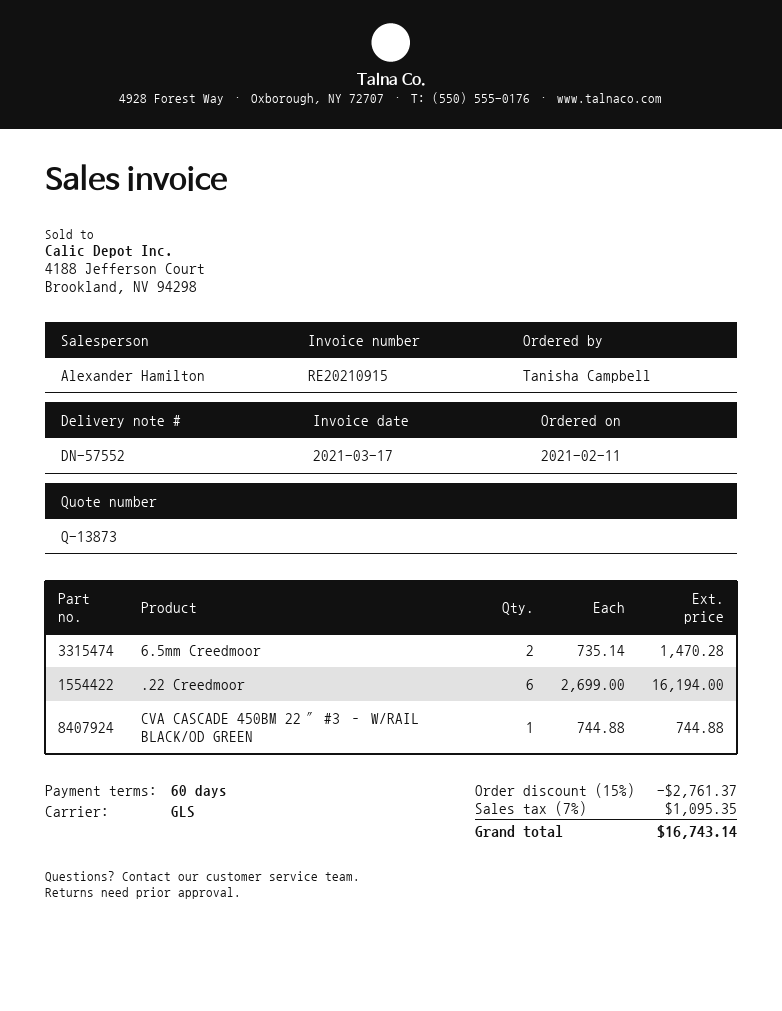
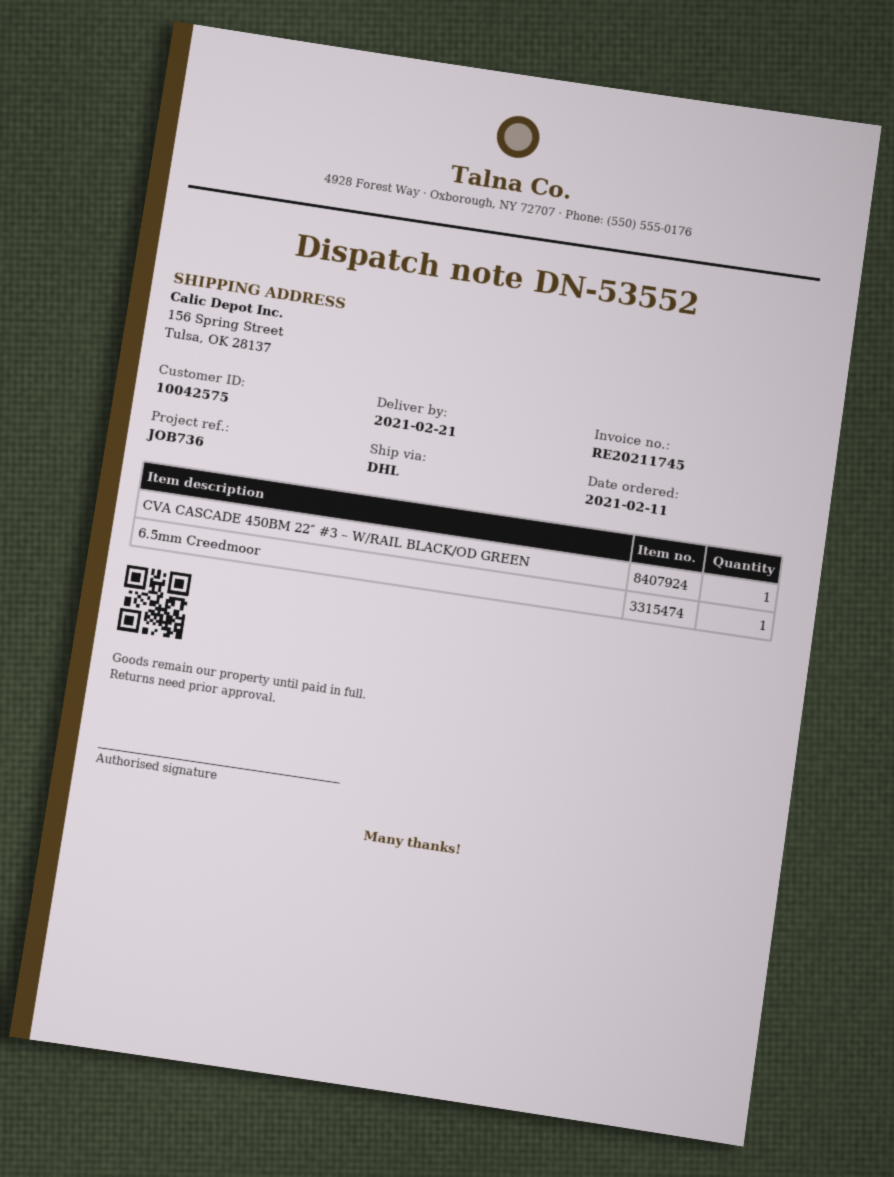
delivery note number: DN-57552 -> DN-53552
invoice number: RE20210915 -> RE20211745
shipping method: GLS -> DHL
6.5mm Creedmoor: 2 -> 1
.22 Creedmoor: 6 -> none

